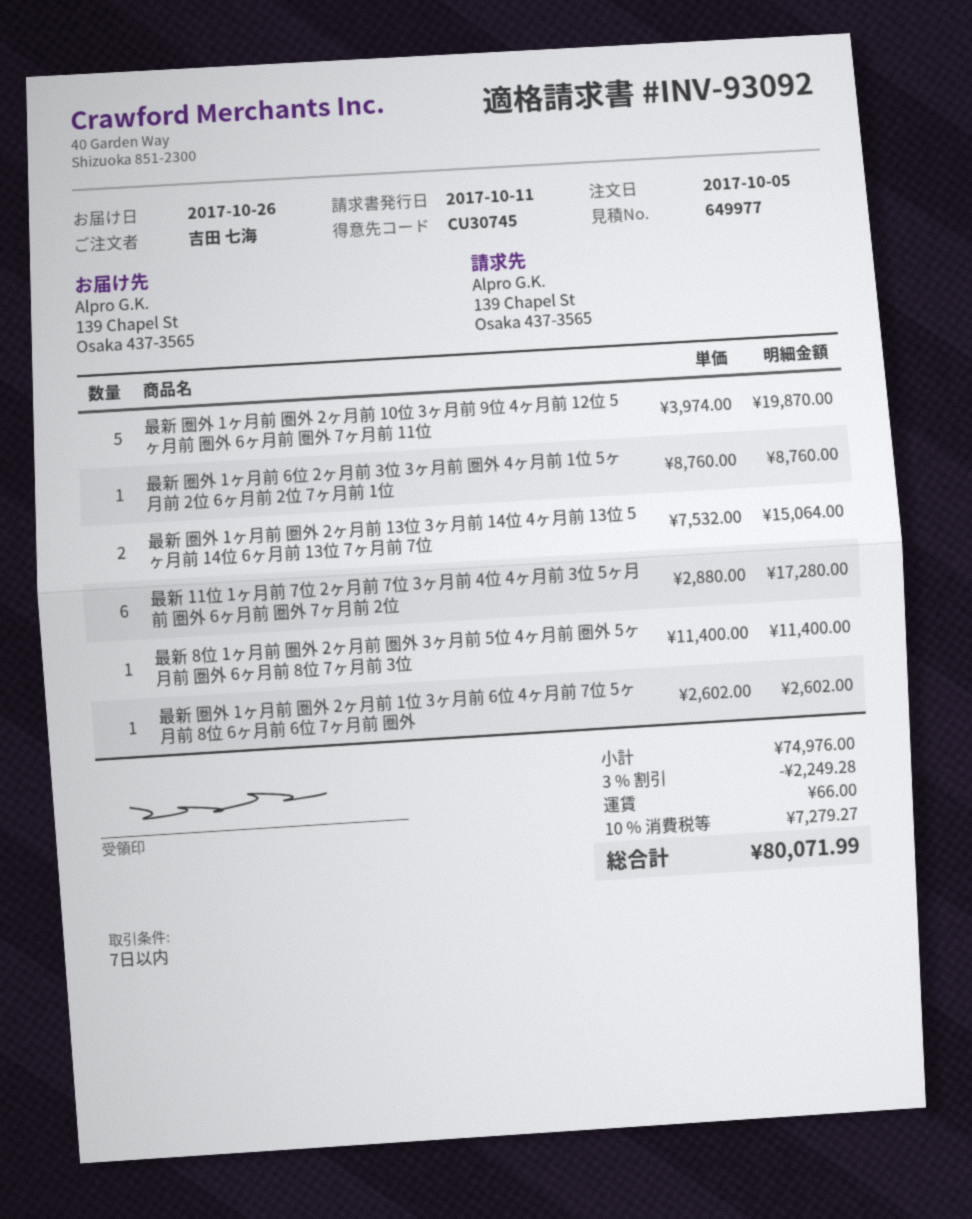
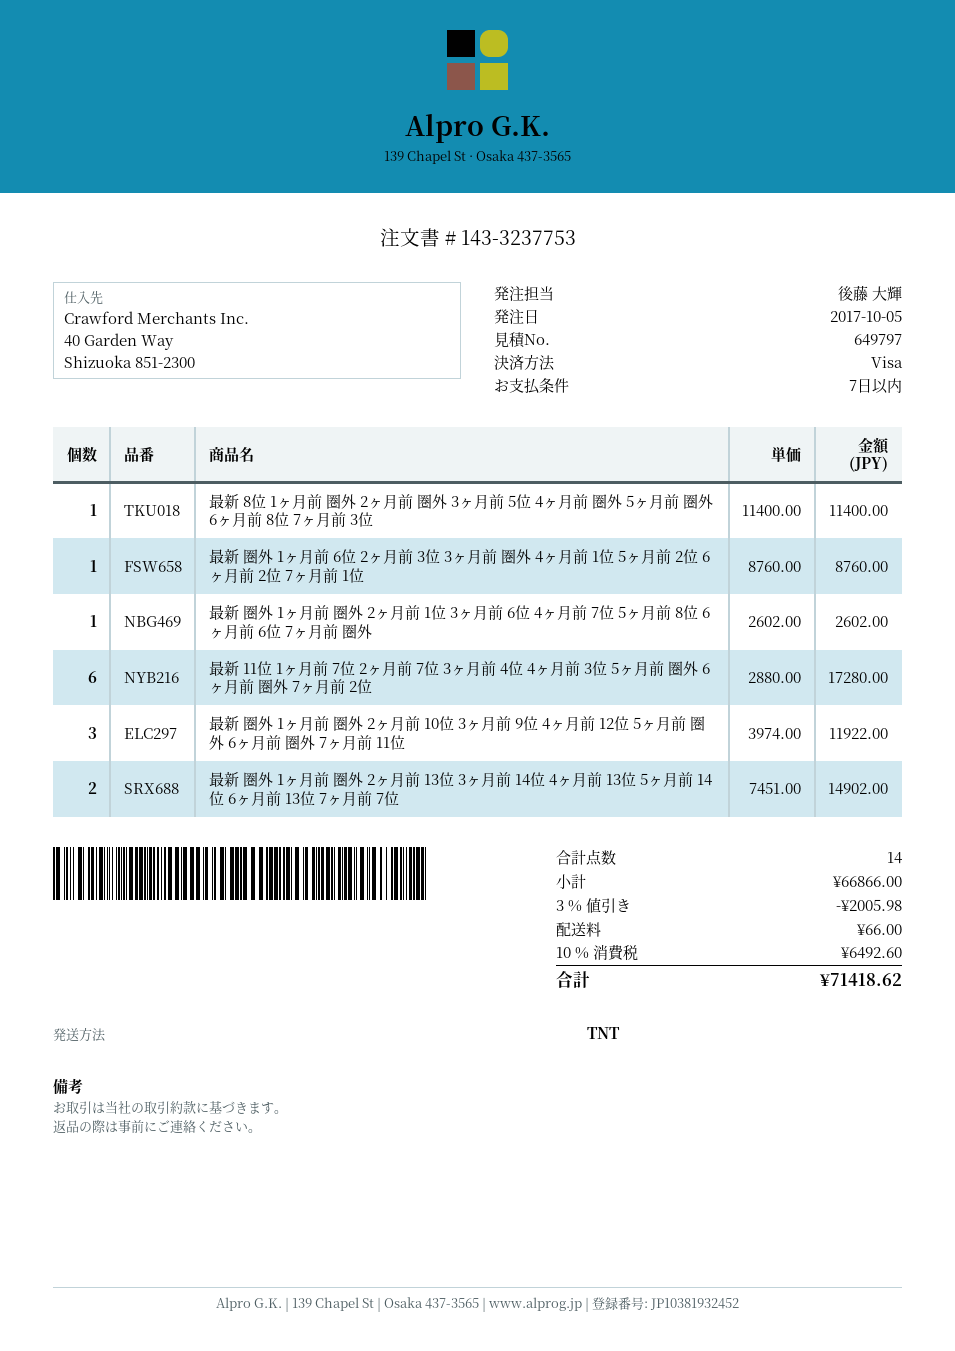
quote number: 649977 -> 649797
ordered by: 吉田 七海 -> 後藤 大輝
最新 圏外 1ヶ月前 圏外 2ヶ月前 10位 3ヶ月前 9位 4ヶ月前 12位 5ヶ月前 圏外 6ヶ月前 圏外 7ヶ月前 11位: 5 x 3974.00 = 19870.00 -> 3 x 3974.00 = 11922.00
最新 圏外 1ヶ月前 圏外 2ヶ月前 13位 3ヶ月前 14位 4ヶ月前 13位 5ヶ月前 14位 6ヶ月前 13位 7ヶ月前 7位: 2 x 7532.00 = 15064.00 -> 2 x 7451.00 = 14902.00
subtotal: 74976.00 -> 66866.00
discount: 3% = 2249.28 -> 3% = 2005.98
tax: 10% = 7279.27 -> 10% = 6492.60
total: 80071.99 -> 71418.62

